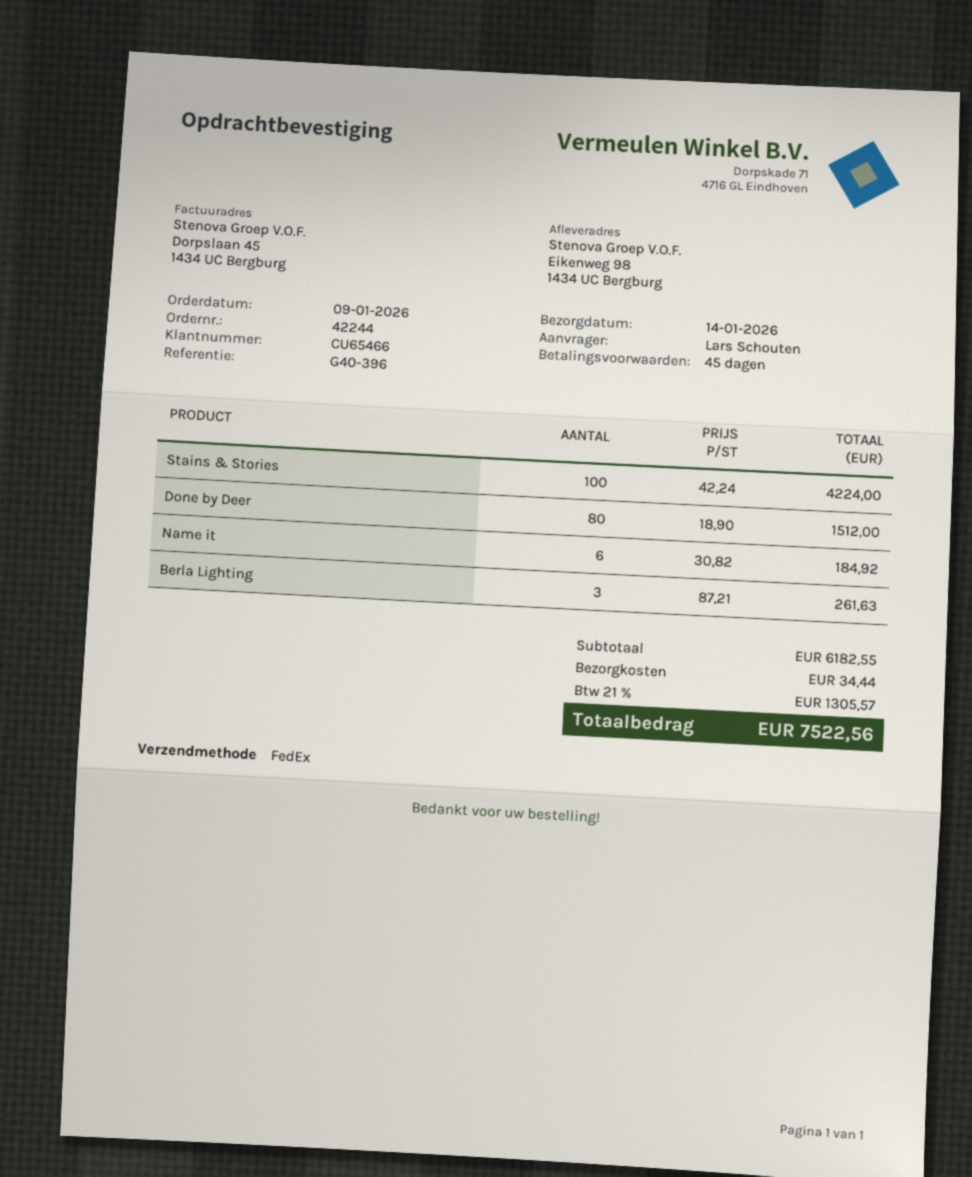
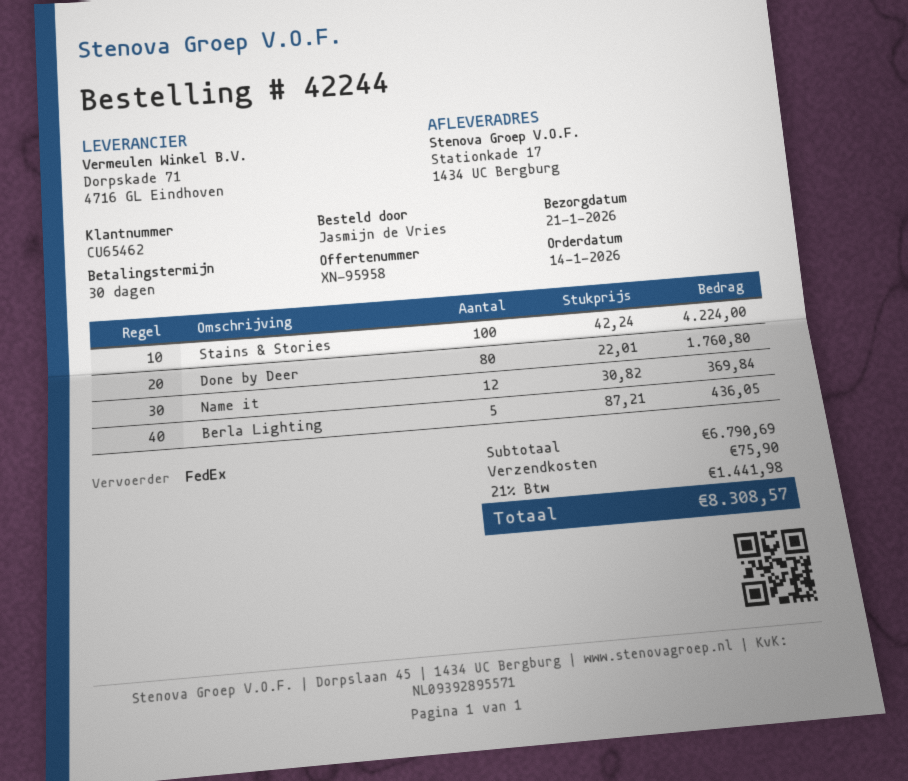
order date: 2026-01-09 -> 2026-01-14
delivery date: 2026-01-14 -> 2026-01-21
payment terms: 45 days -> 30 days
customer number: CU65466 -> CU65462
ordered by: Lars Schouten -> Jasmijn de Vries
ship to: Eikenweg 98, 1434 UC Bergburg -> Stationkade 17, 1434 UC Bergburg
Done by Deer: 80 x 18.90 = 1512.00 -> 80 x 22.01 = 1760.80
Name it: 6 x 30.82 = 184.92 -> 12 x 30.82 = 369.84
Berla Lighting: 3 x 87.21 = 261.63 -> 5 x 87.21 = 436.05
subtotal: 6182.55 -> 6790.69
shipping: 34.44 -> 75.90
tax: 21% = 1305.57 -> 21% = 1441.98
total: 7522.56 -> 8308.57

